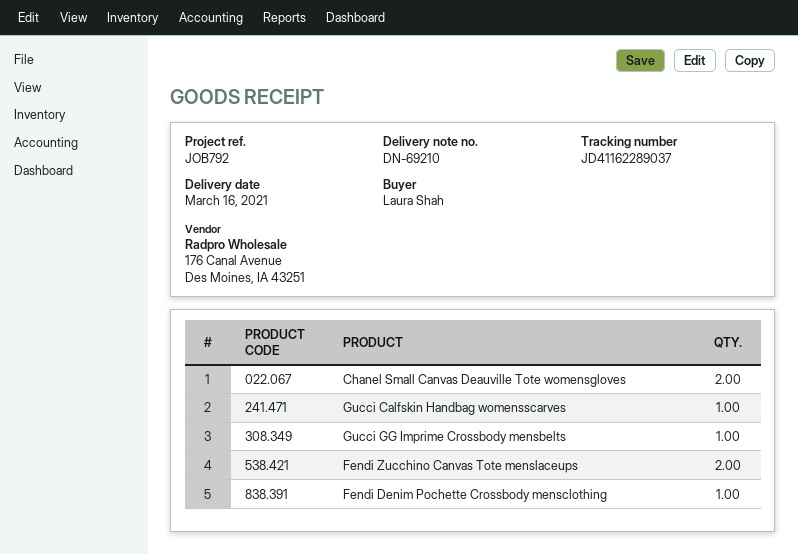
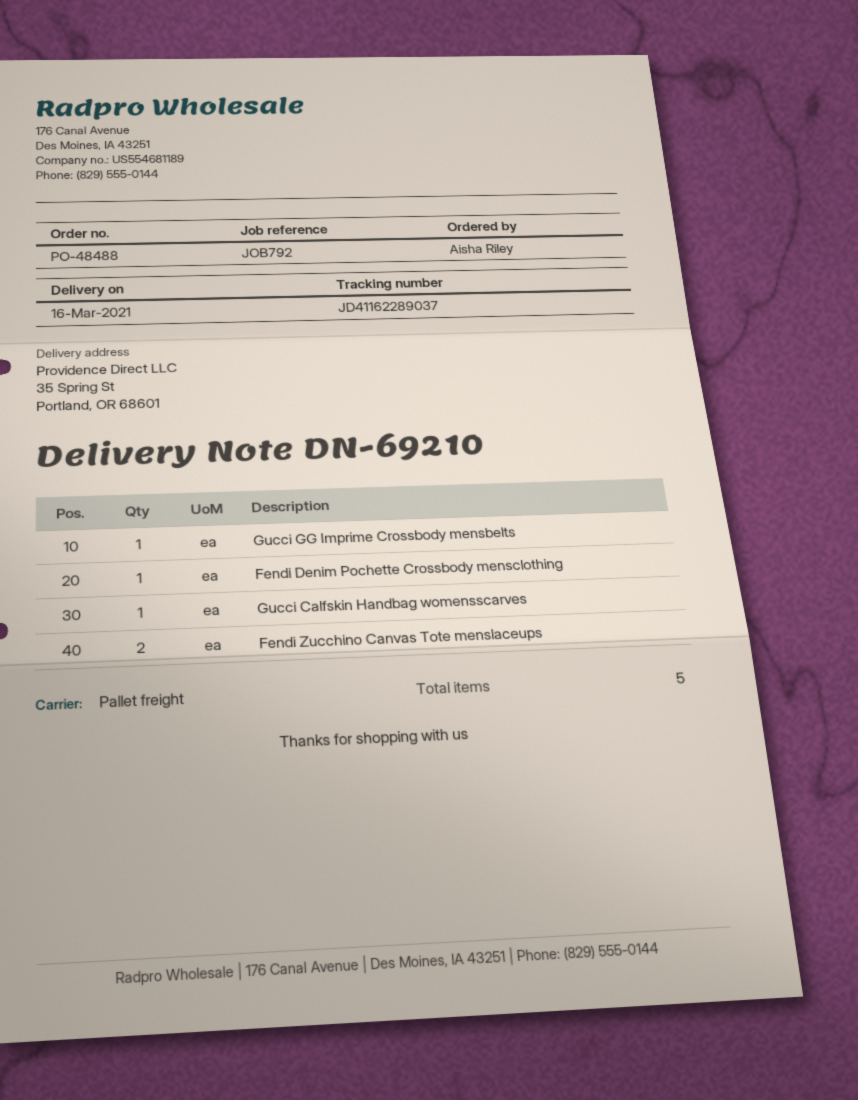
ordered by: Laura Shah -> Aisha Riley
Chanel Small Canvas Deauville Tote womensgloves: 2 -> none

